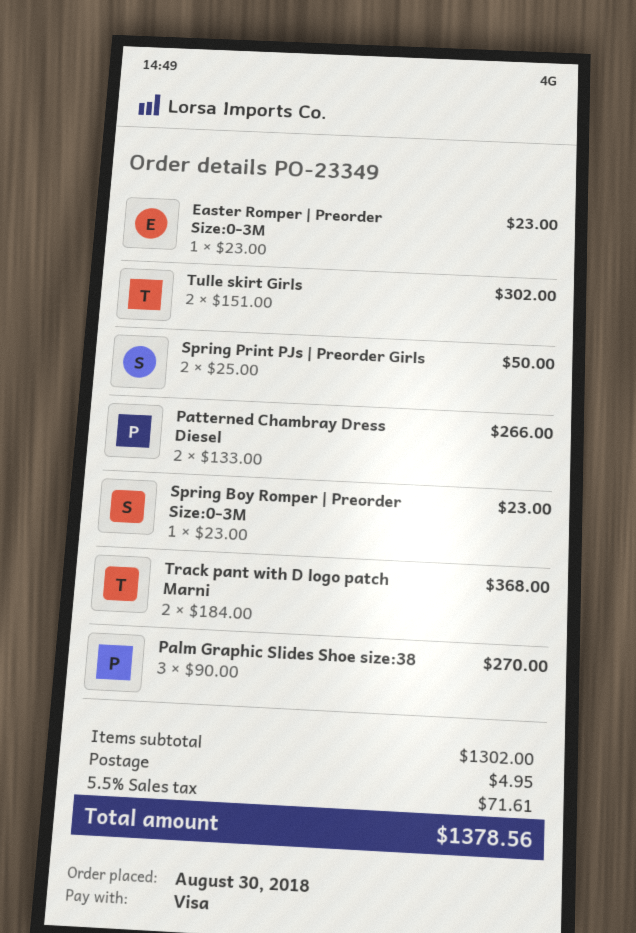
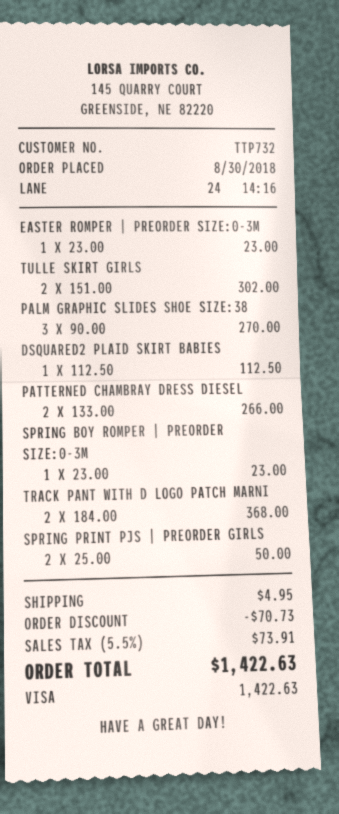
DSQUARED2 PLAID SKIRT BABIES: none -> 1 x 112.50 = 112.50
discount: none -> 70.73
tax: 5.5% = 71.61 -> 5.5% = 73.91
total: 1378.56 -> 1422.63

